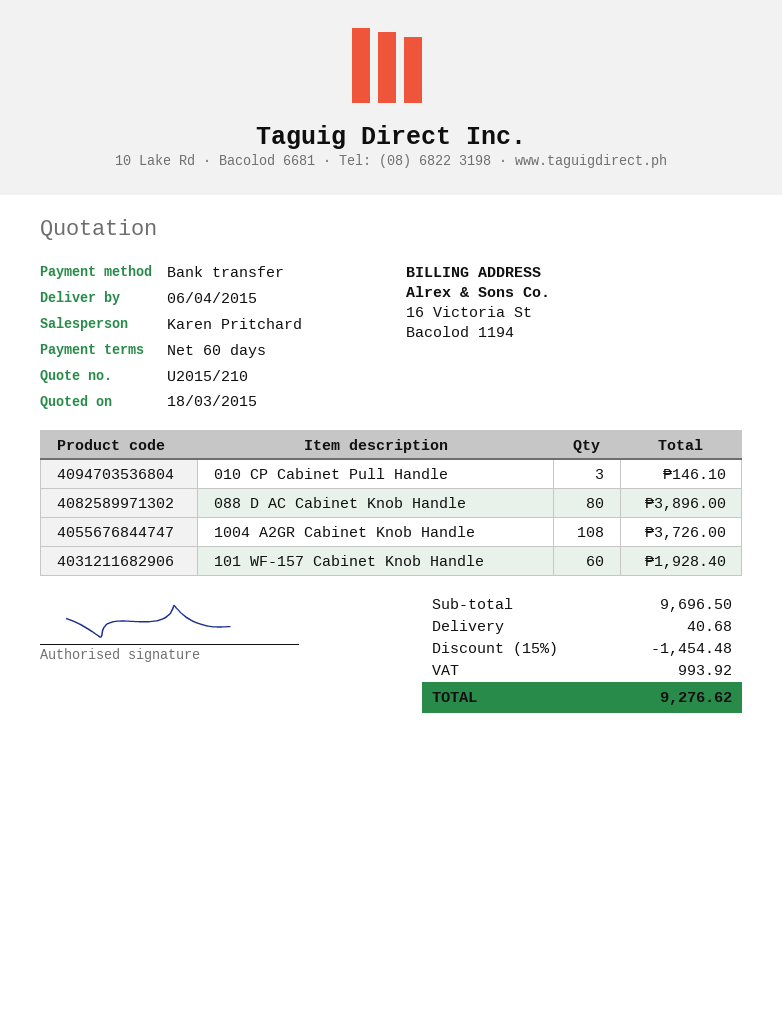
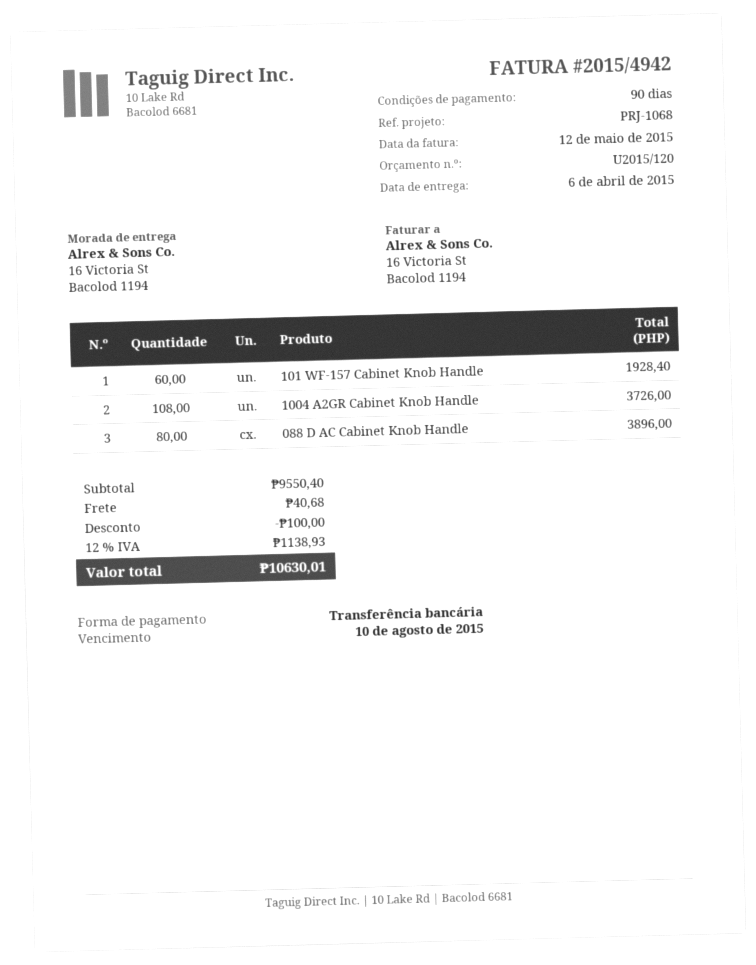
quote number: U2015/210 -> U2015/120
payment terms: 60 days -> 90 days
010 CP Cabinet Pull Handle: 3 for 146.10 -> none
subtotal: 9696.50 -> 9550.40
discount: 1454.48 -> 100.00
tax: 993.92 -> 1138.93
total: 9276.62 -> 10630.01

